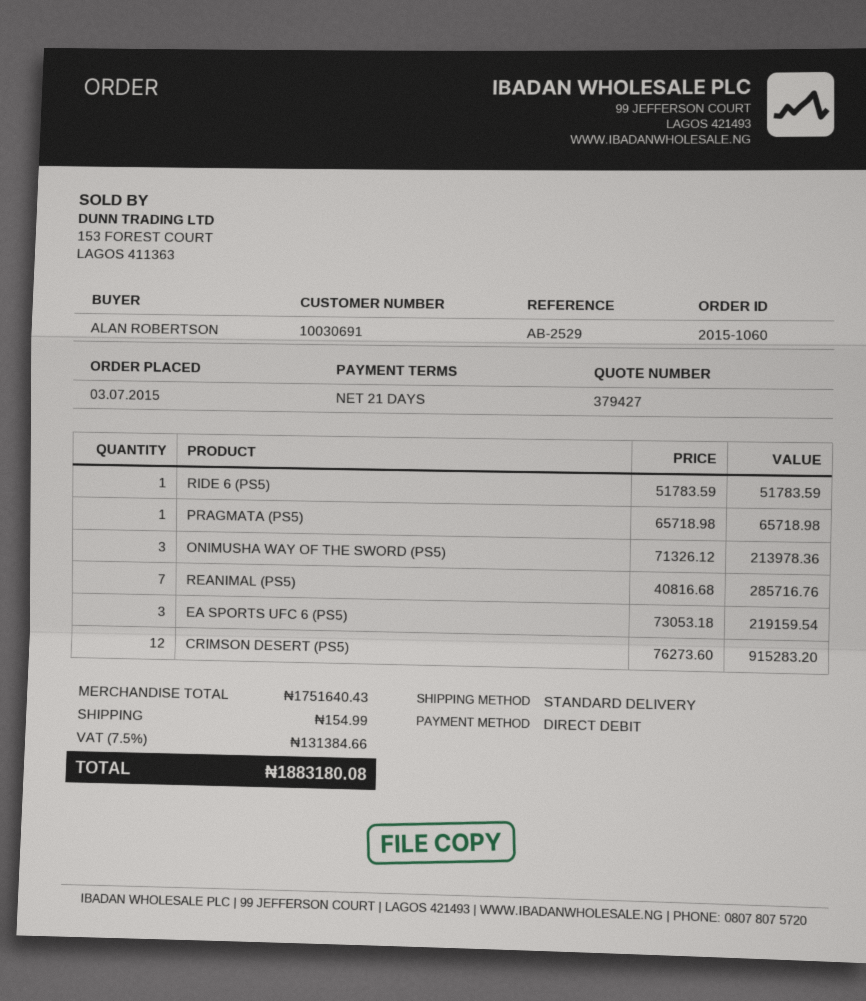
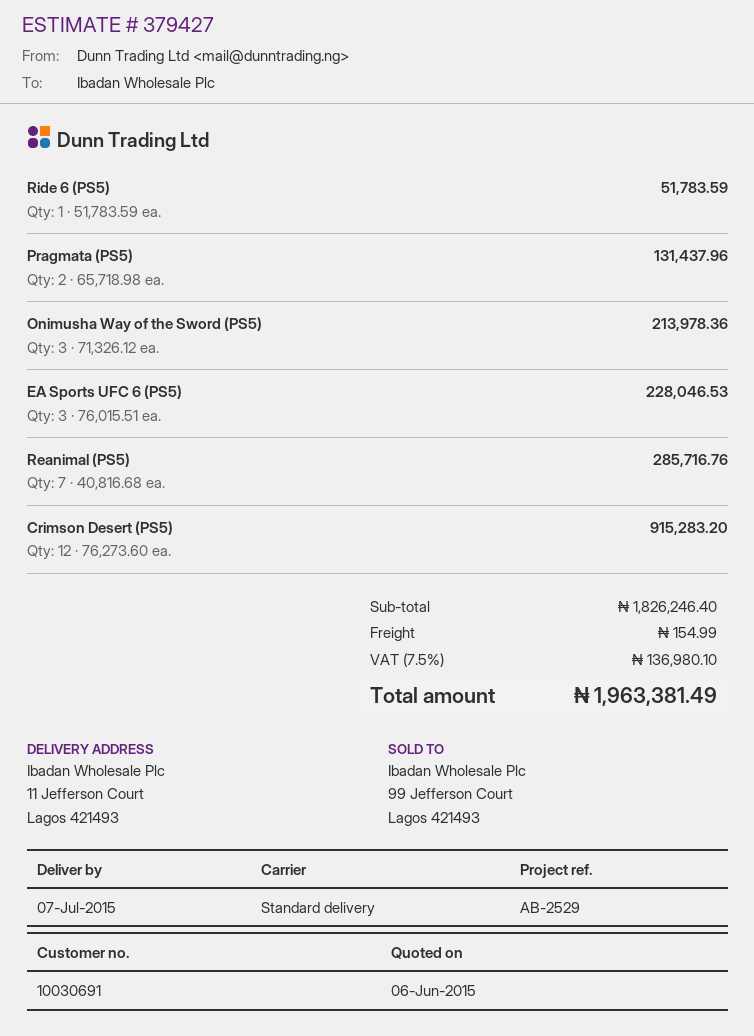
PRAGMATA (PS5): 1 x 65718.98 = 65718.98 -> 2 x 65718.98 = 131437.96
EA SPORTS UFC 6 (PS5): 3 x 73053.18 = 219159.54 -> 3 x 76015.51 = 228046.53
subtotal: 1751640.43 -> 1826246.40
tax: 7.5% = 131384.66 -> 7.5% = 136980.10
total: 1883180.08 -> 1963381.49

